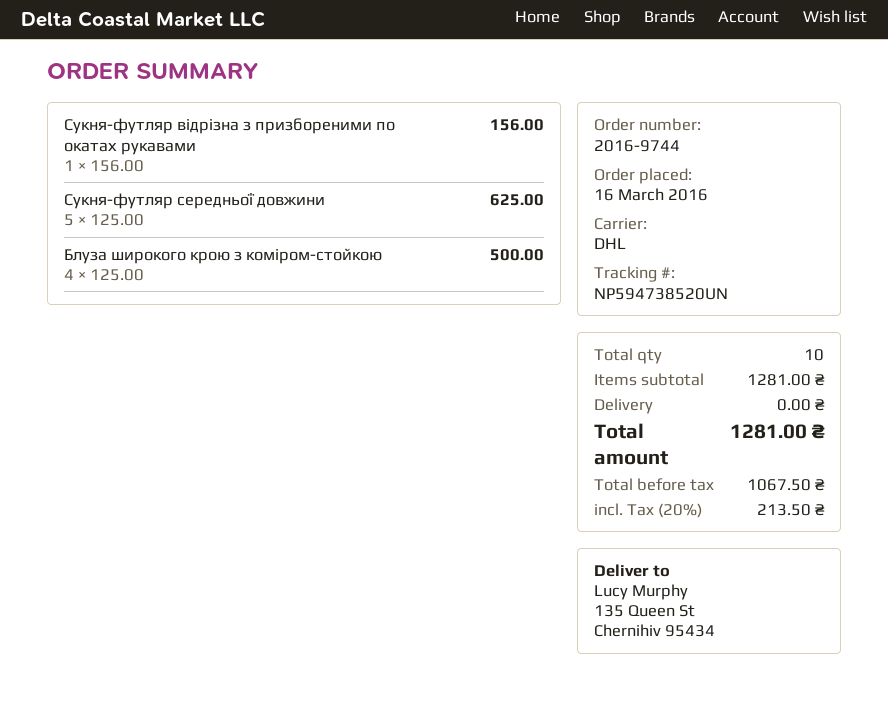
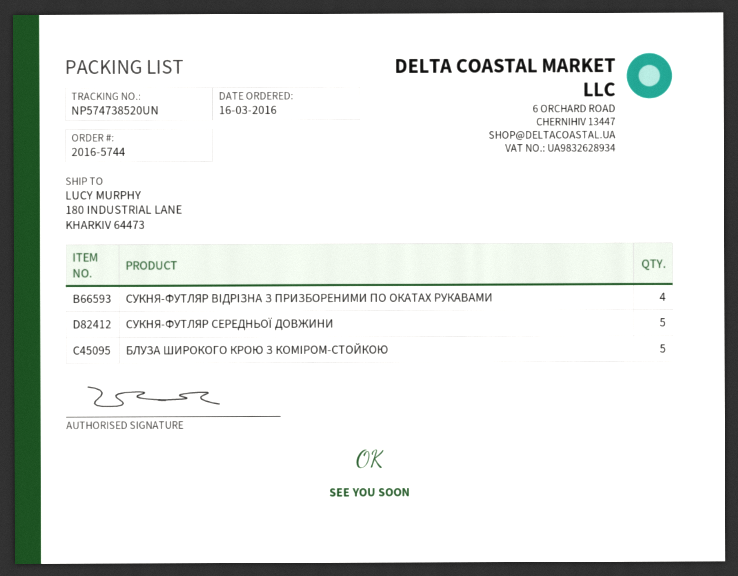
order number: 2016-9744 -> 2016-5744
tracking number: NP594738520UN -> NP574738520UN
ship to: 135 Queen St, Chernihiv 95434 -> 180 INDUSTRIAL LANE, KHARKIV 64473
Сукня-футляр відрізна з призбореними по окатах рукавами: 1 -> 4
Блуза широкого крою з коміром-стойкою: 4 -> 5

